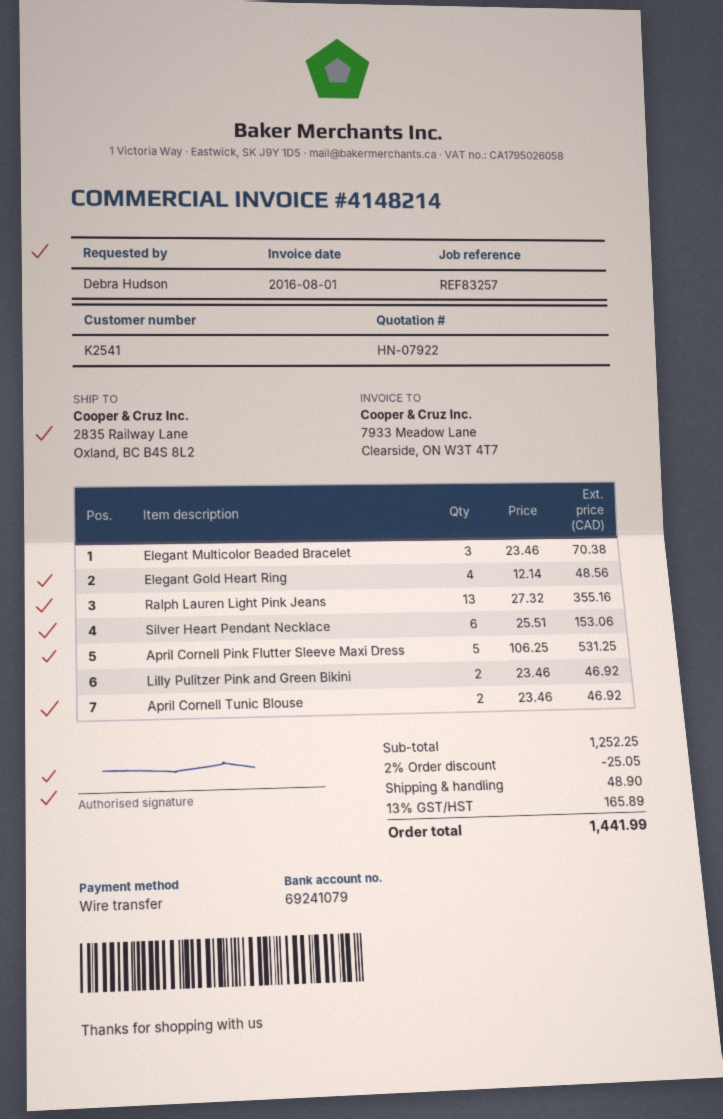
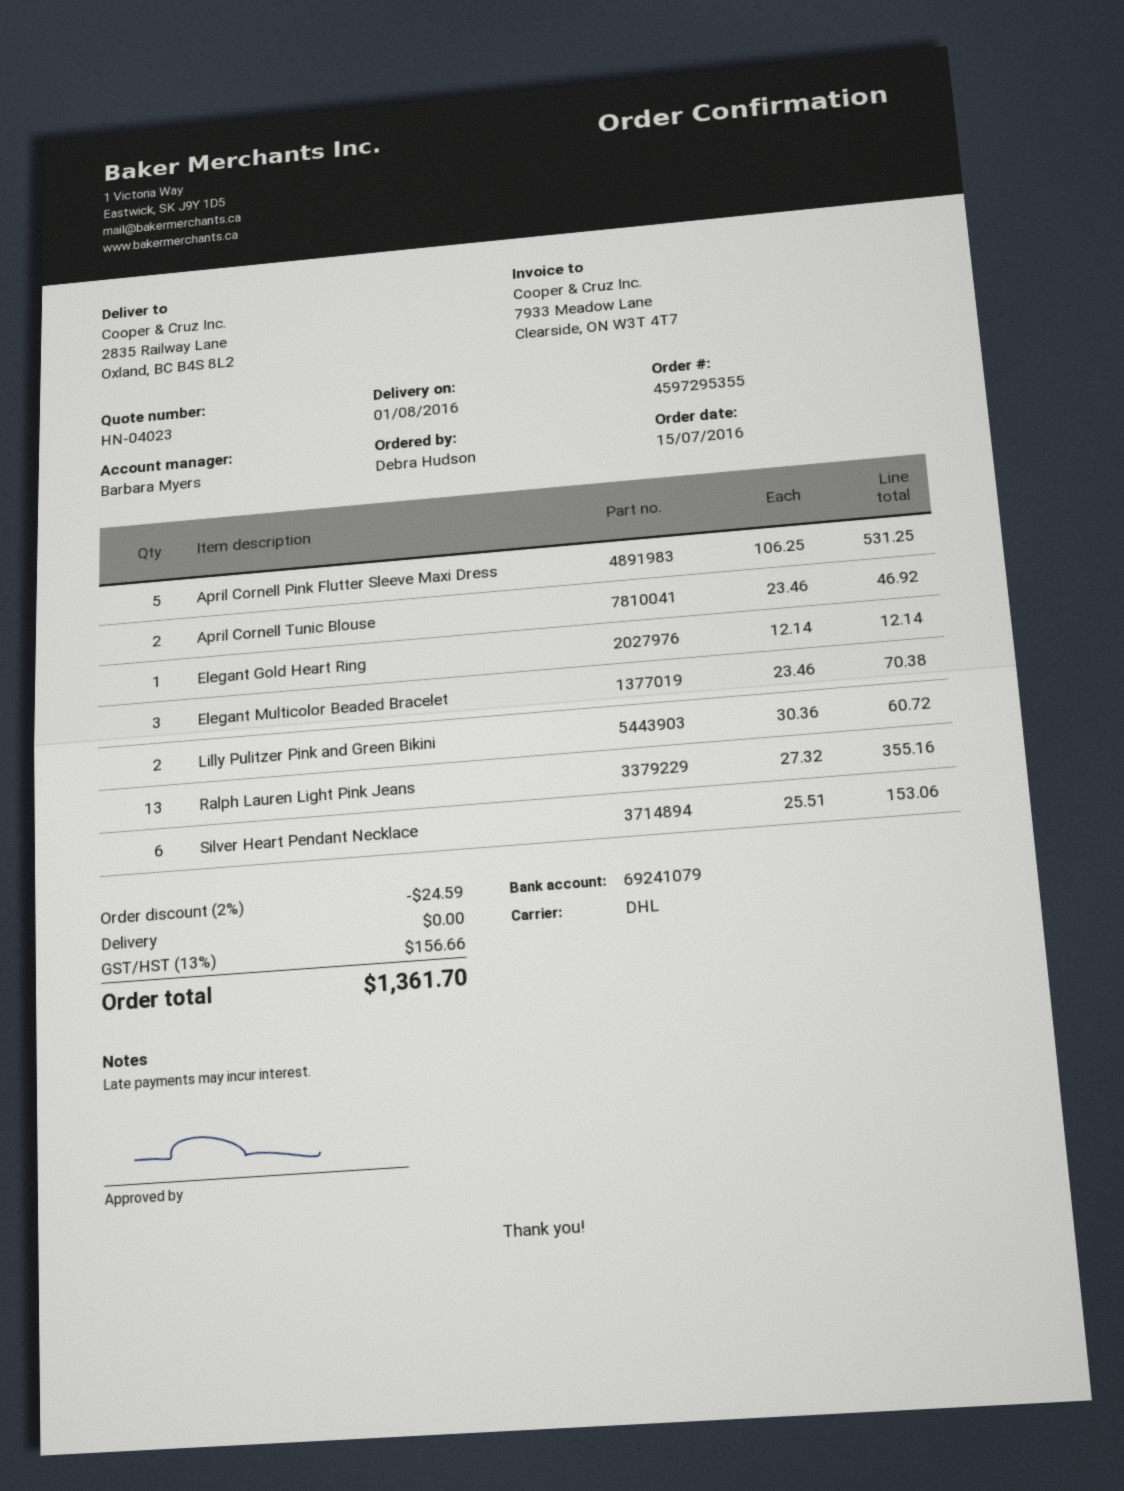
quote number: HN-07922 -> HN-04023
Elegant Gold Heart Ring: 4 x 12.14 = 48.56 -> 1 x 12.14 = 12.14
Lilly Pulitzer Pink and Green Bikini: 2 x 23.46 = 46.92 -> 2 x 30.36 = 60.72
discount: 2% = 25.05 -> 2% = 24.59
shipping: 48.90 -> 0.00
tax: 13% = 165.89 -> 13% = 156.66
total: 1441.99 -> 1361.70

